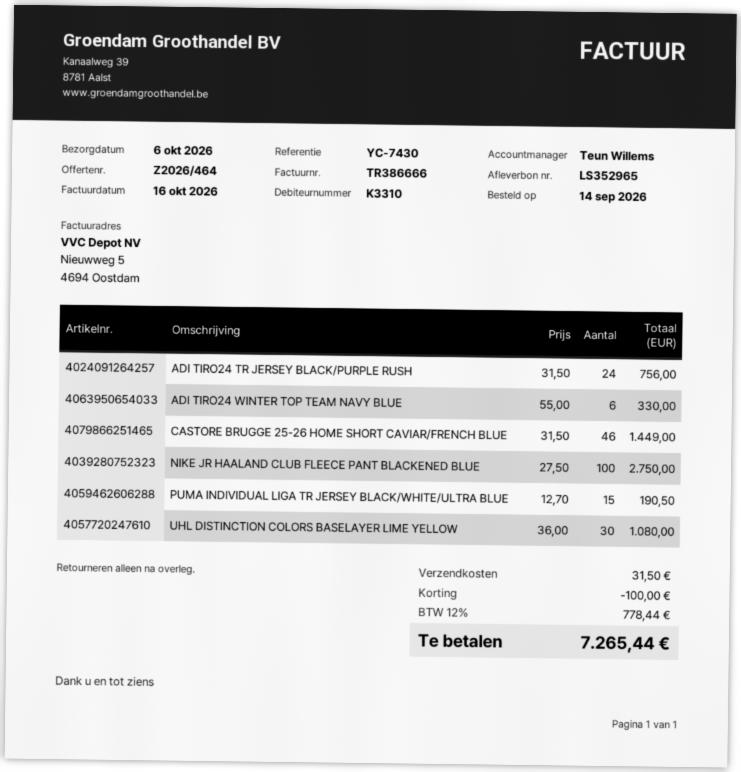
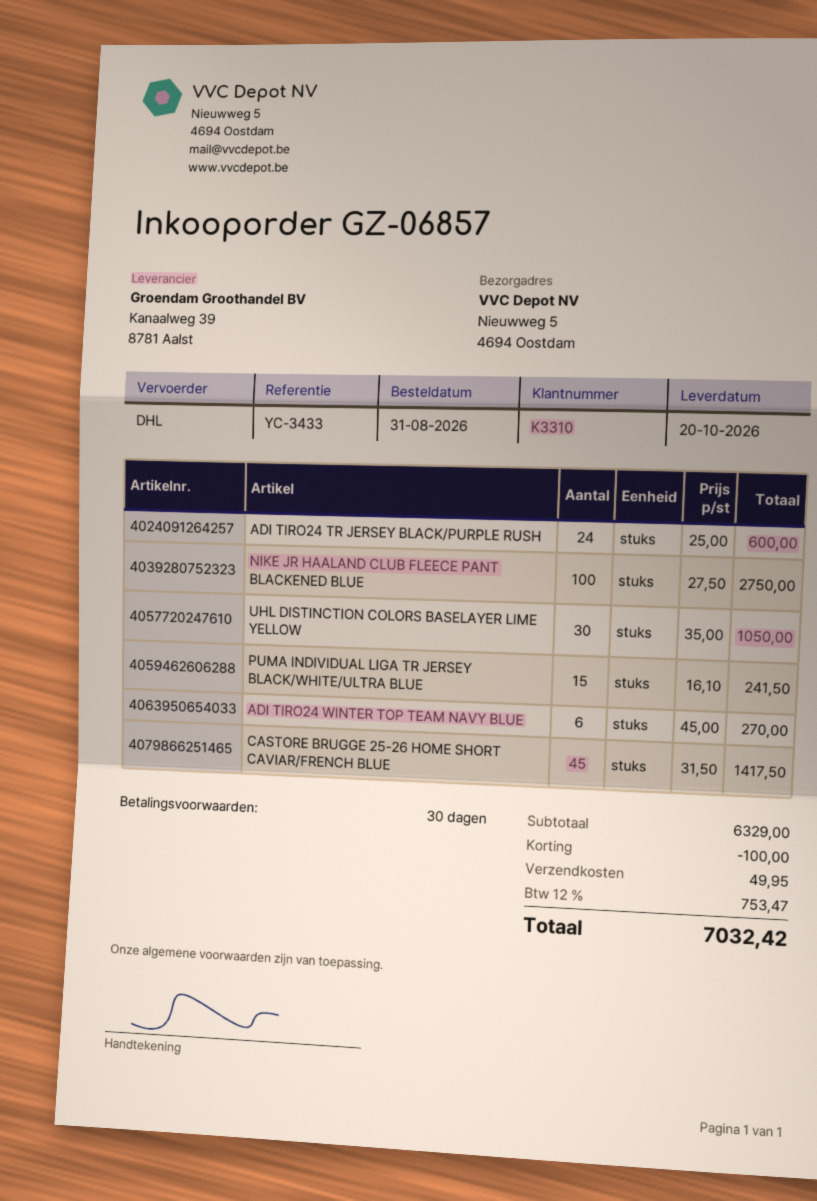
order date: 2026-09-14 -> 2026-08-31
delivery date: 2026-10-06 -> 2026-10-20
reference: YC-7430 -> YC-3433
ADI TIRO24 TR JERSEY BLACK/PURPLE RUSH: 24 x 31.50 = 756.00 -> 24 x 25.00 = 600.00
ADI TIRO24 WINTER TOP TEAM NAVY BLUE: 6 x 55.00 = 330.00 -> 6 x 45.00 = 270.00
CASTORE BRUGGE 25-26 HOME SHORT CAVIAR/FRENCH BLUE: 46 x 31.50 = 1449.00 -> 45 x 31.50 = 1417.50
PUMA INDIVIDUAL LIGA TR JERSEY BLACK/WHITE/ULTRA BLUE: 15 x 12.70 = 190.50 -> 15 x 16.10 = 241.50
UHL DISTINCTION COLORS BASELAYER LIME YELLOW: 30 x 36.00 = 1080.00 -> 30 x 35.00 = 1050.00
shipping: 31.50 -> 49.95
tax: 12% = 778.44 -> 12% = 753.47
total: 7265.44 -> 7032.42

